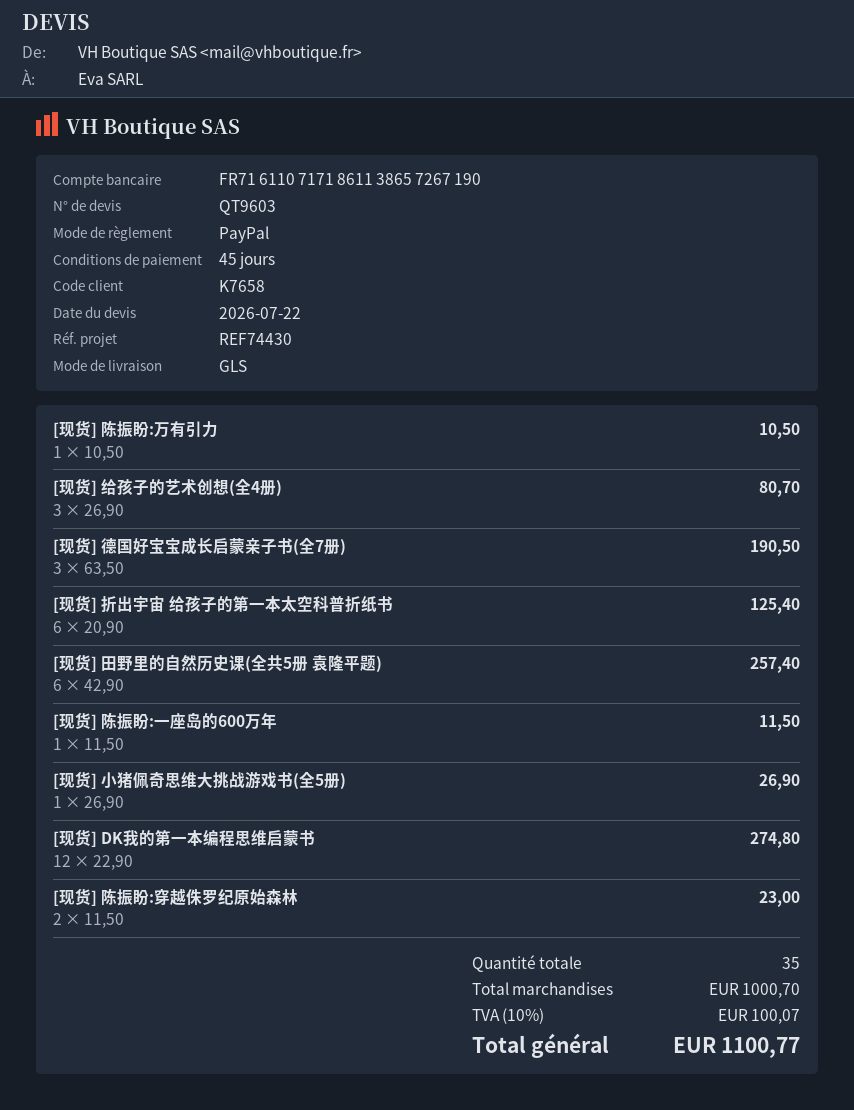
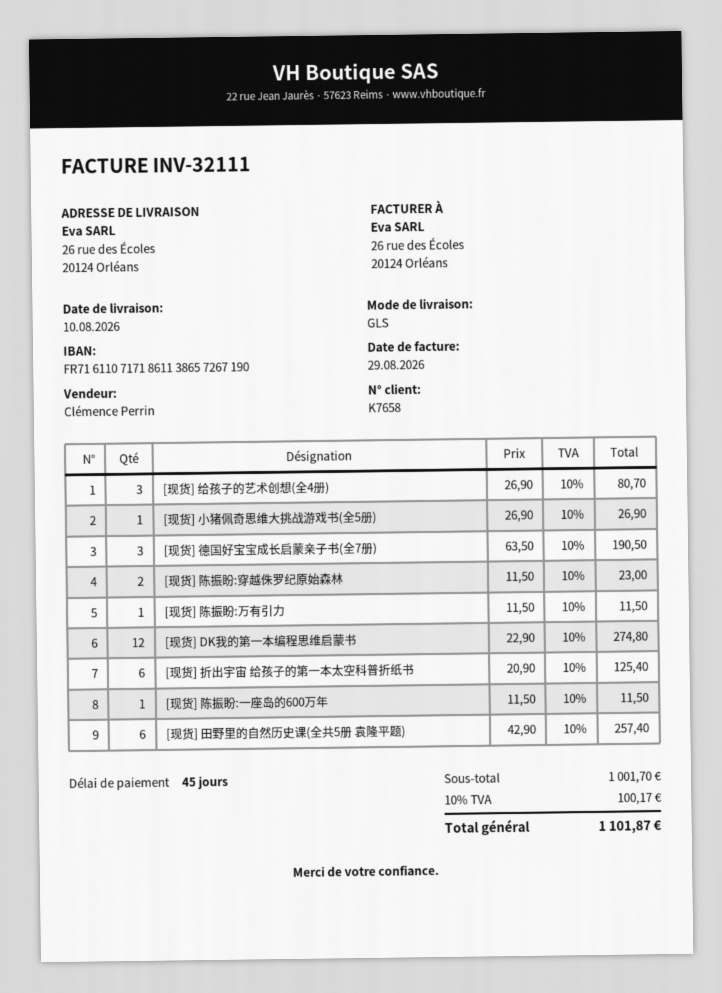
[现货] 陈振盼:万有引力: 1 x 10.50 = 10.50 -> 1 x 11.50 = 11.50
subtotal: 1000.70 -> 1001.70
tax: 10% = 100.07 -> 10% = 100.17
total: 1100.77 -> 1101.87

